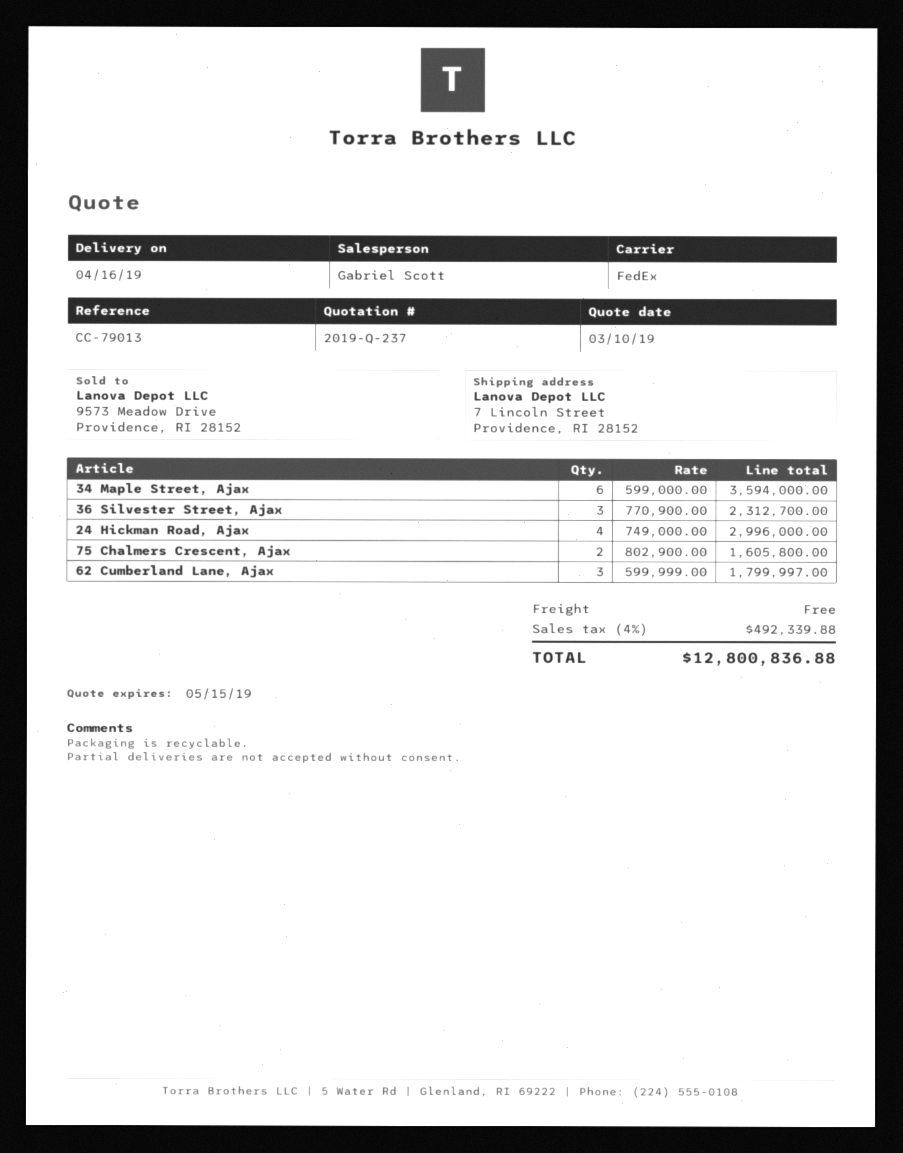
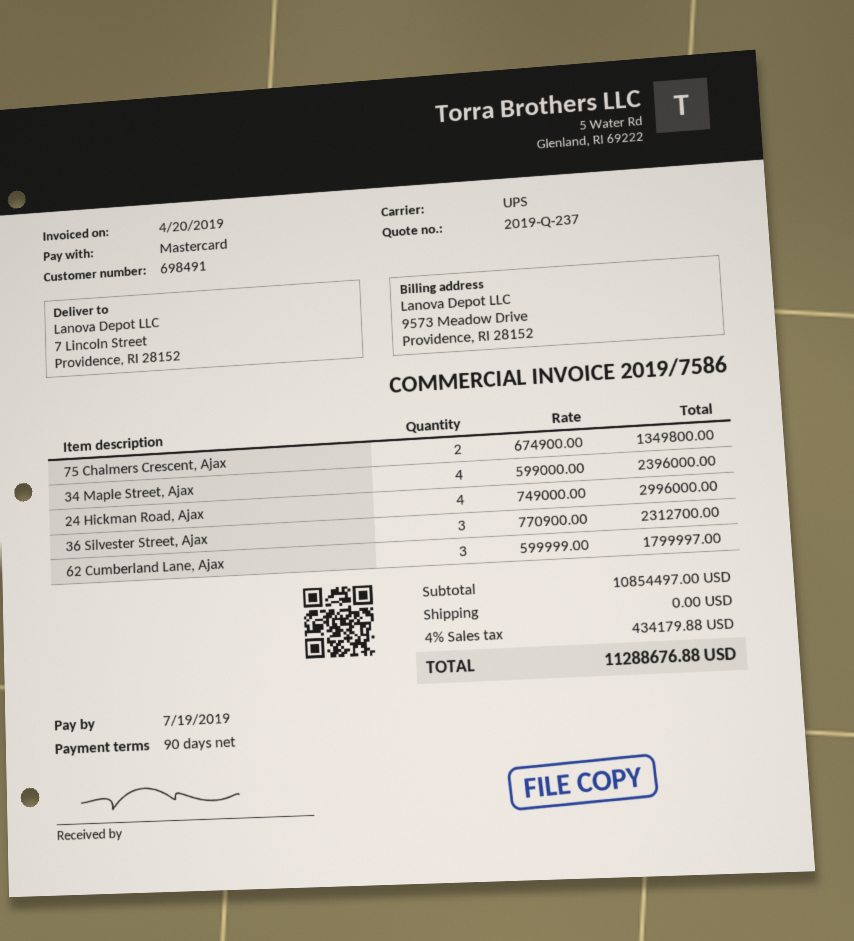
shipping method: FedEx -> UPS
34 Maple Street, Ajax: 6 x 599000.00 = 3594000.00 -> 4 x 599000.00 = 2396000.00
75 Chalmers Crescent, Ajax: 2 x 802900.00 = 1605800.00 -> 2 x 674900.00 = 1349800.00
tax: 4% = 492339.88 -> 4% = 434179.88
total: 12800836.88 -> 11288676.88

